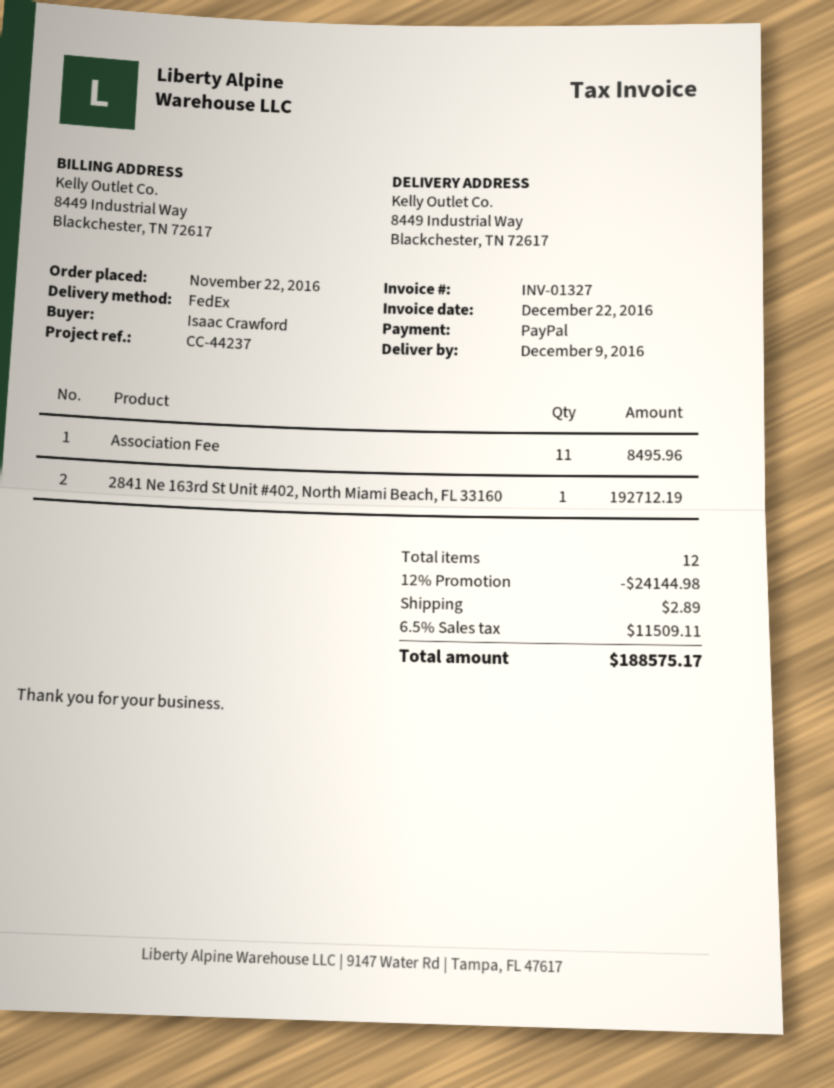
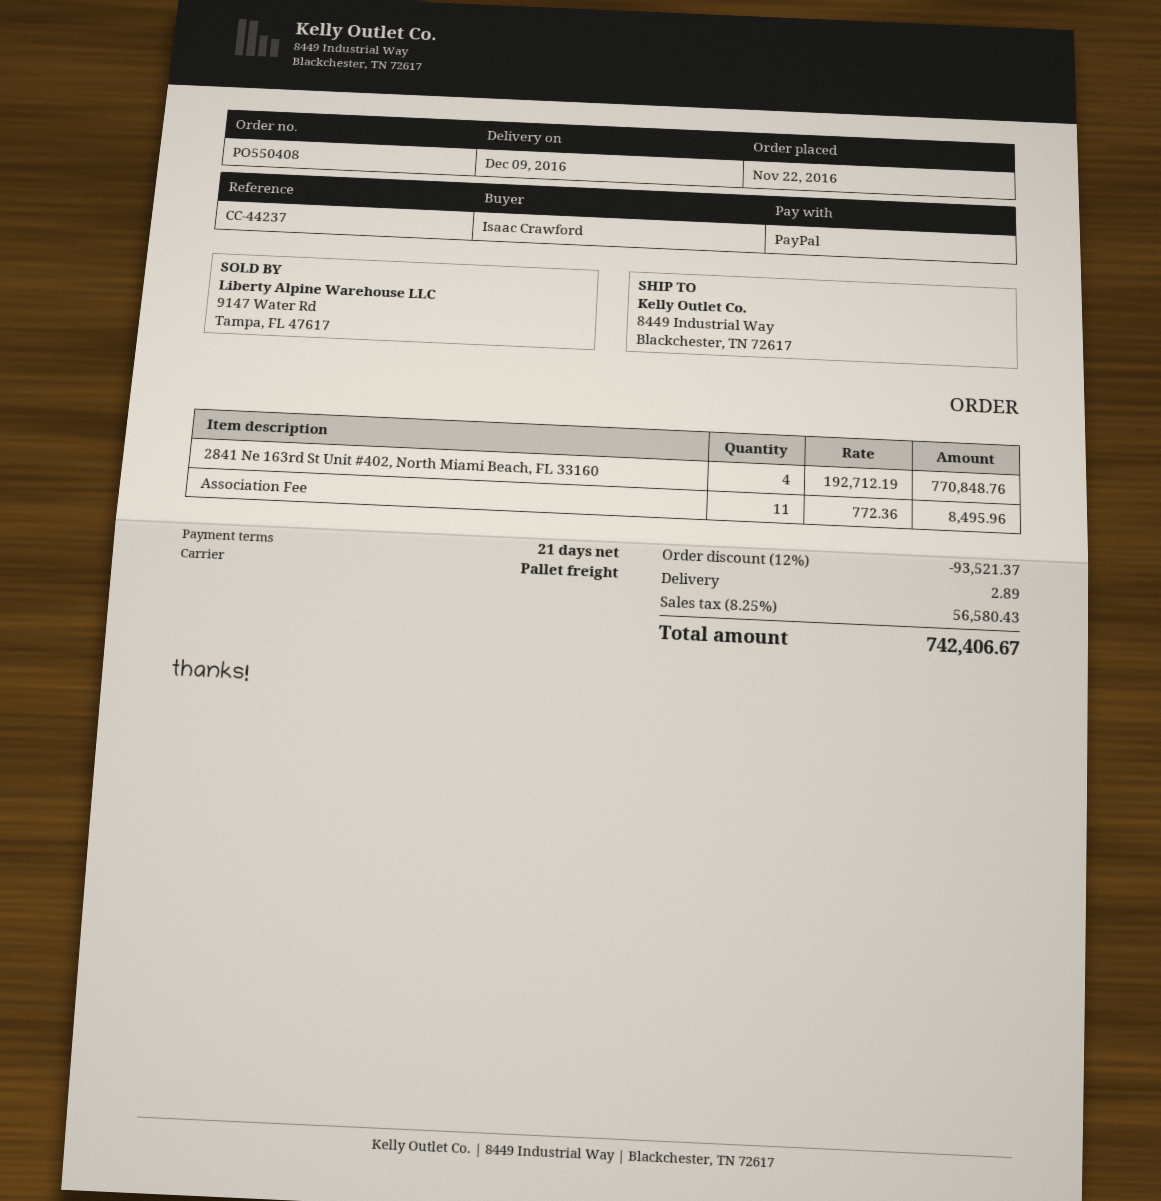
shipping method: FedEx -> pallet freight
2841 Ne 163rd St Unit #402, North Miami Beach, FL 33160: 1 for 192712.19 -> 4 for 770848.76
discount: 12% = 24144.98 -> 12% = 93521.37
tax: 6.5% = 11509.11 -> 8.25% = 56580.43
total: 188575.17 -> 742406.67

